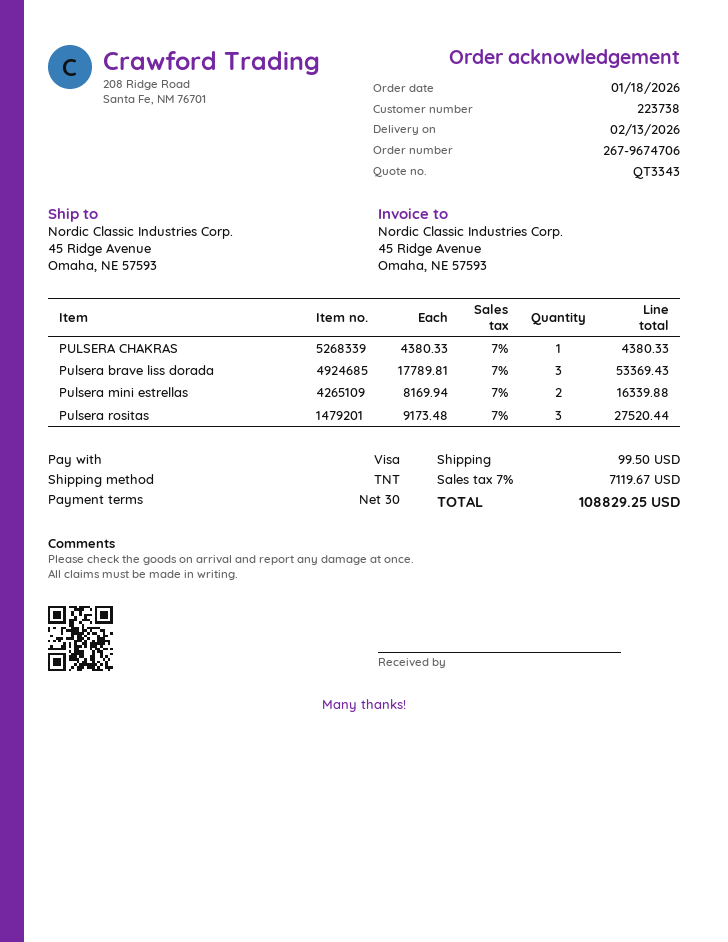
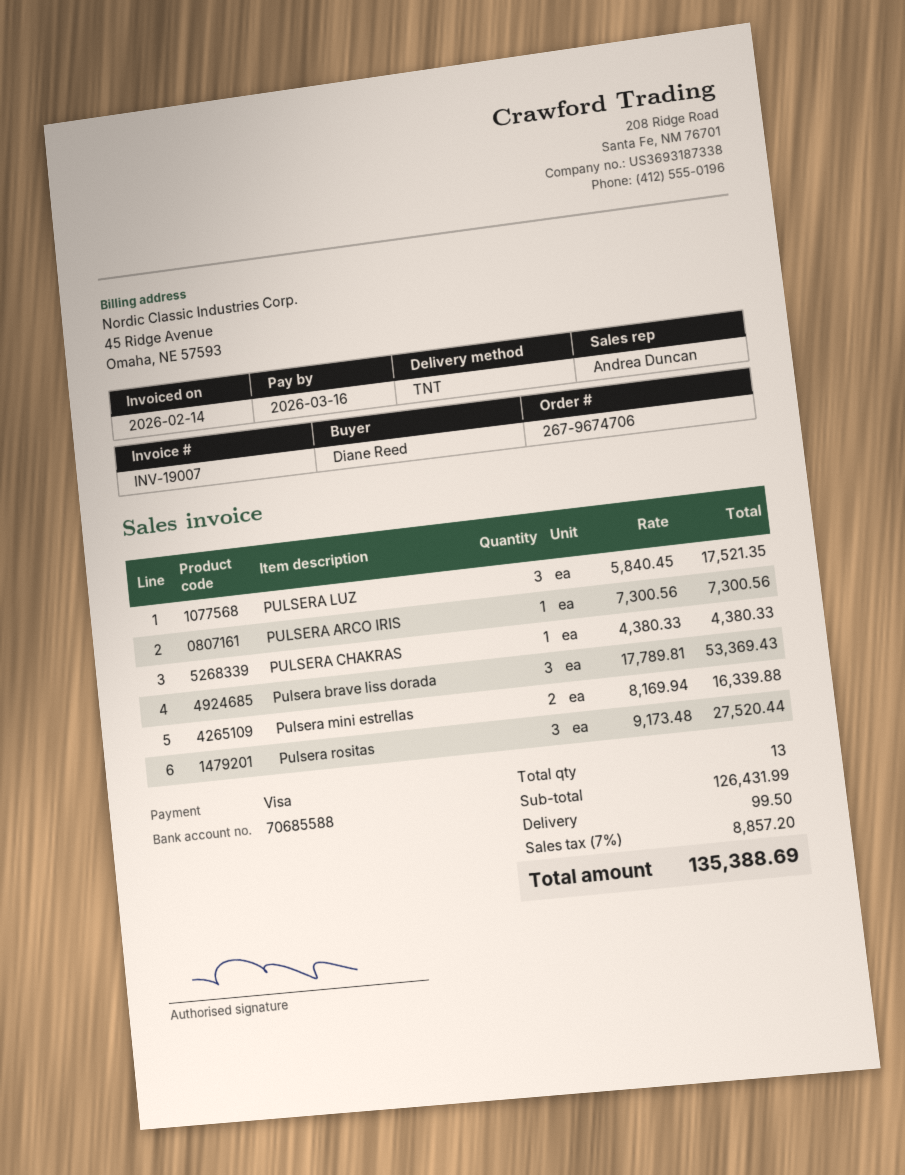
PULSERA LUZ: none -> 3 x 5840.45 = 17521.35
PULSERA ARCO IRIS: none -> 1 x 7300.56 = 7300.56
tax: 7% = 7119.67 -> 7% = 8857.20
total: 108829.25 -> 135388.69

